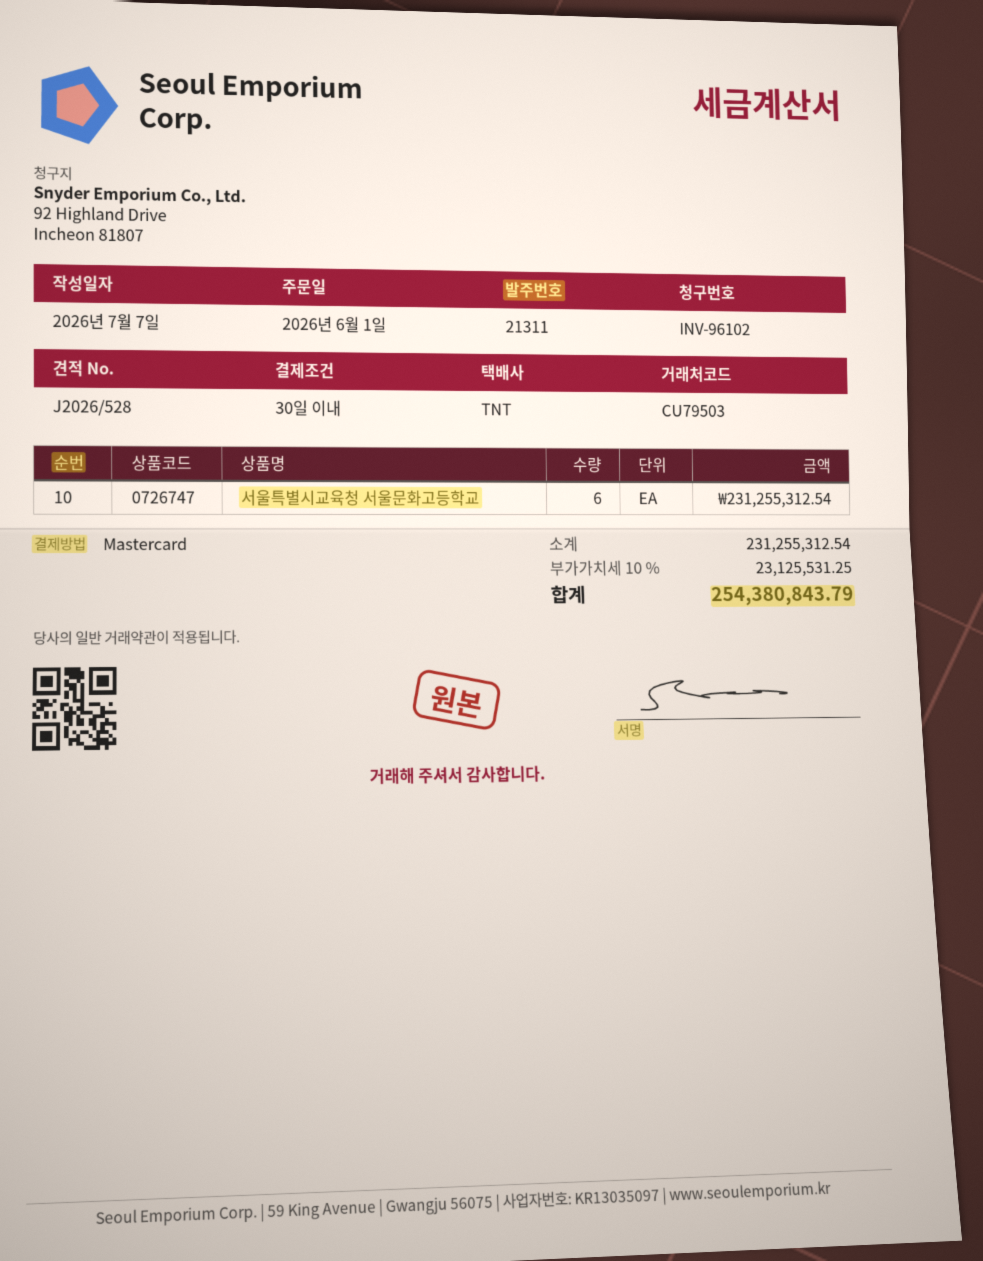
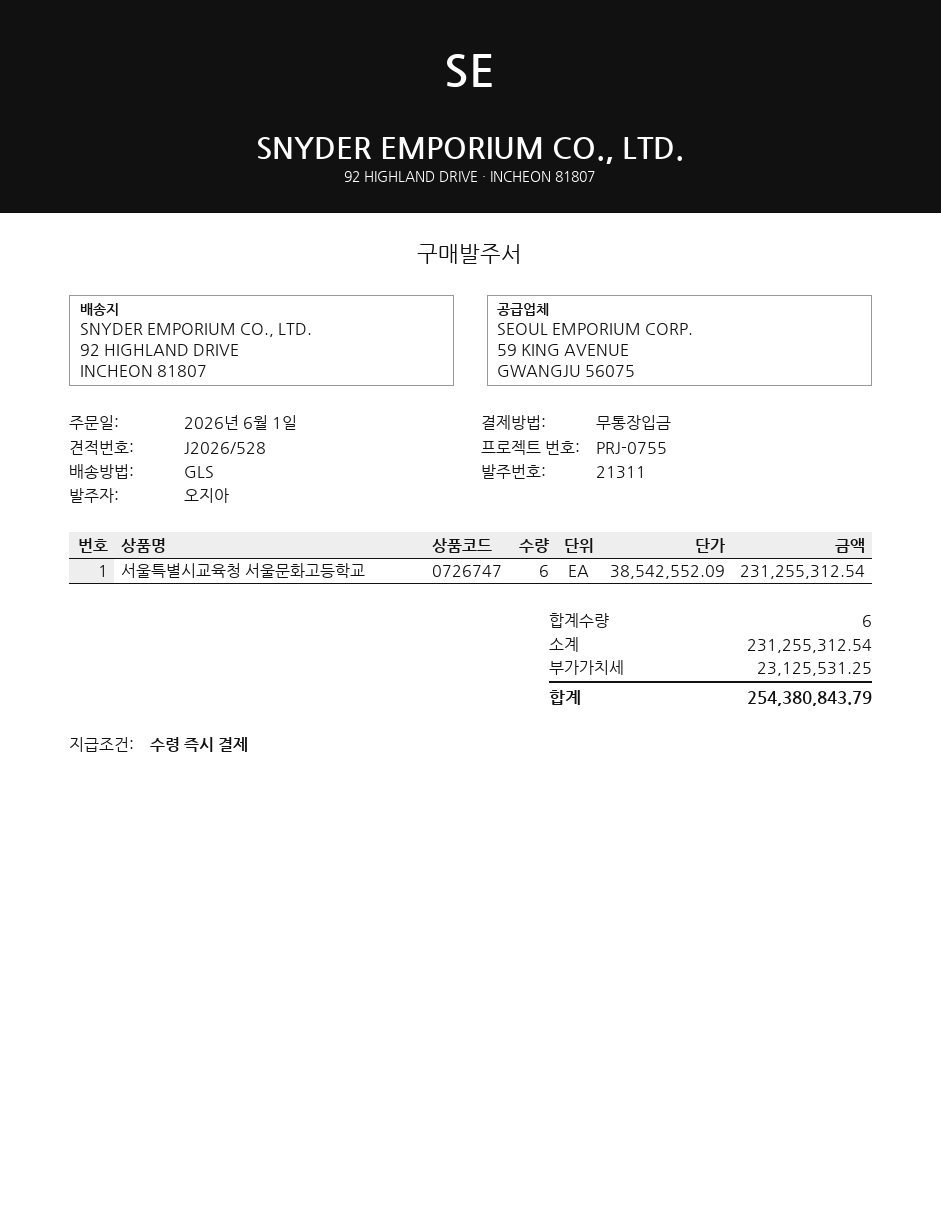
payment terms: 30 days -> on receipt
payment method: Mastercard -> bank transfer
shipping method: TNT -> GLS

